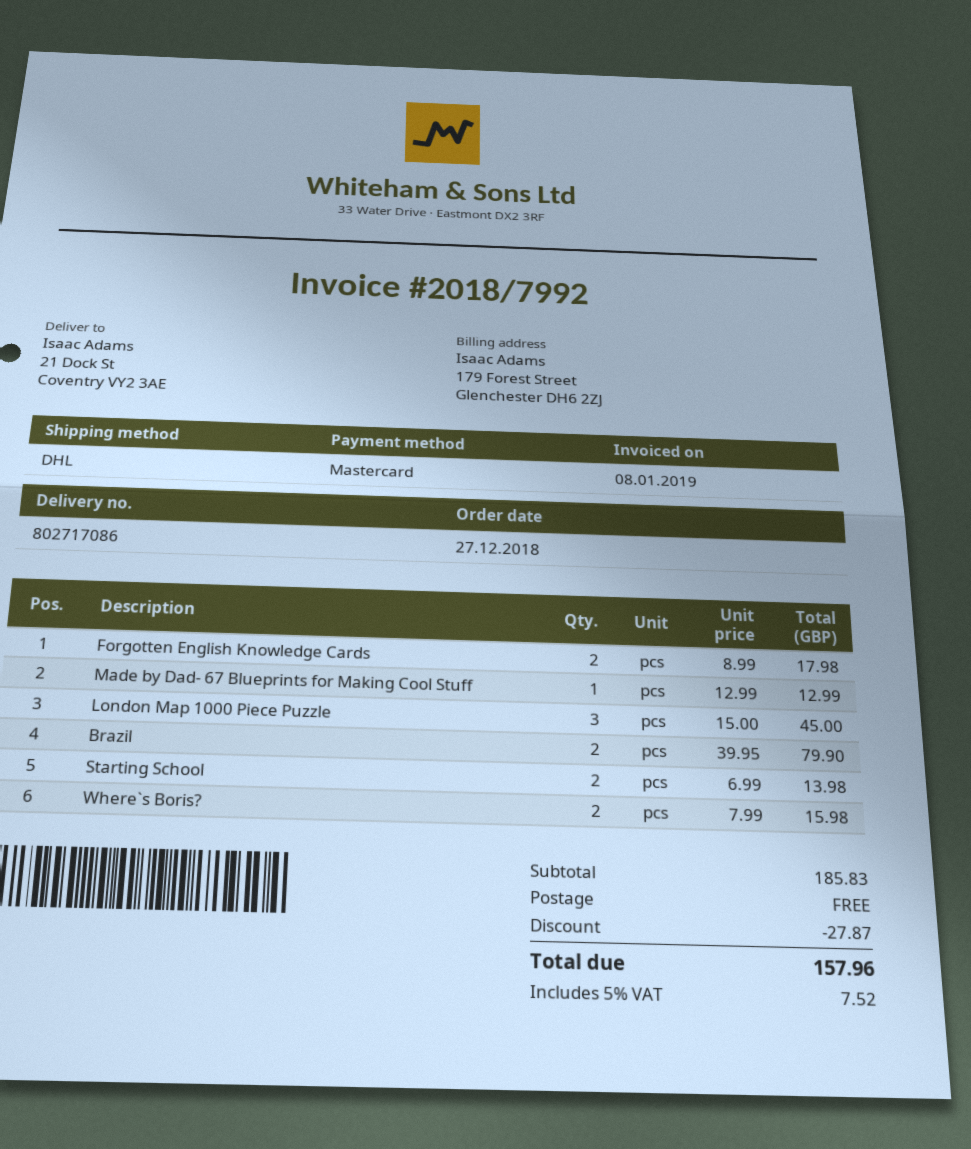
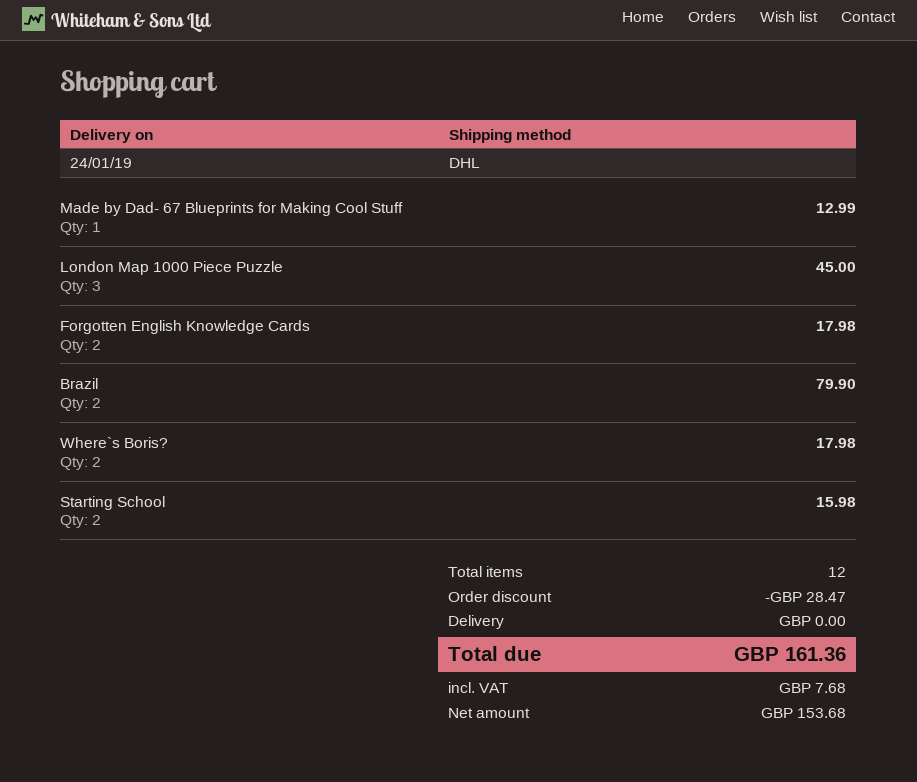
Starting School: 2 for 13.98 -> 2 for 15.98
Where`s Boris?: 2 for 15.98 -> 2 for 17.98
discount: 27.87 -> 28.47
tax: 7.52 -> 7.68
total: 157.96 -> 161.36

